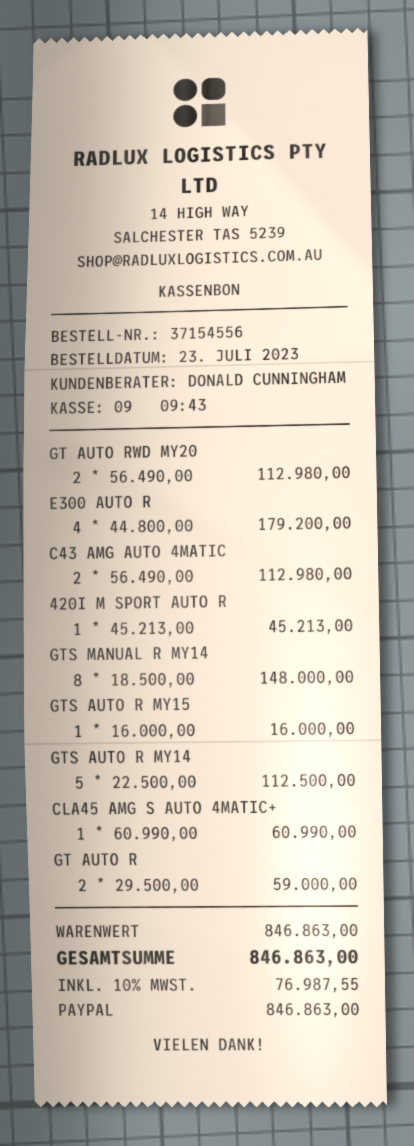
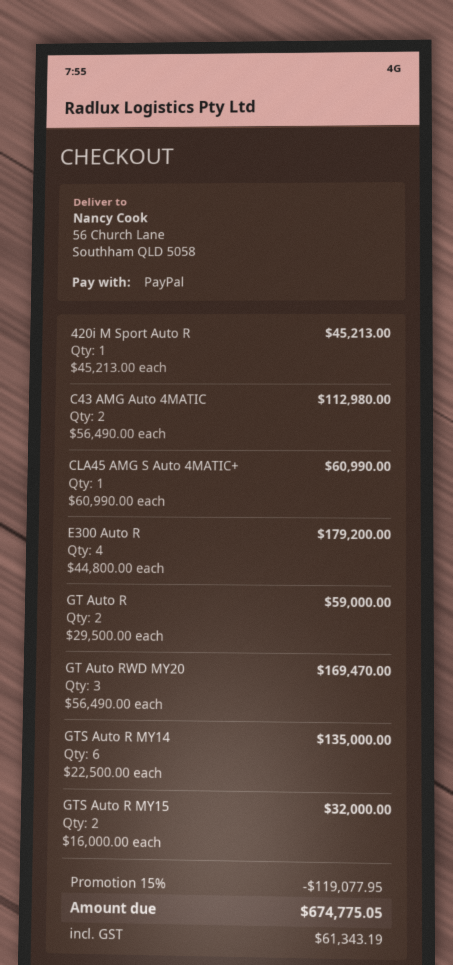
GT AUTO RWD MY20: 2 x 56490.00 = 112980.00 -> 3 x 56490.00 = 169470.00
GTS MANUAL R MY14: 8 x 18500.00 = 148000.00 -> none
GTS AUTO R MY15: 1 x 16000.00 = 16000.00 -> 2 x 16000.00 = 32000.00
GTS AUTO R MY14: 5 x 22500.00 = 112500.00 -> 6 x 22500.00 = 135000.00
discount: none -> 15% = 119077.95
tax: 76987.55 -> 61343.19
total: 846863.00 -> 674775.05

